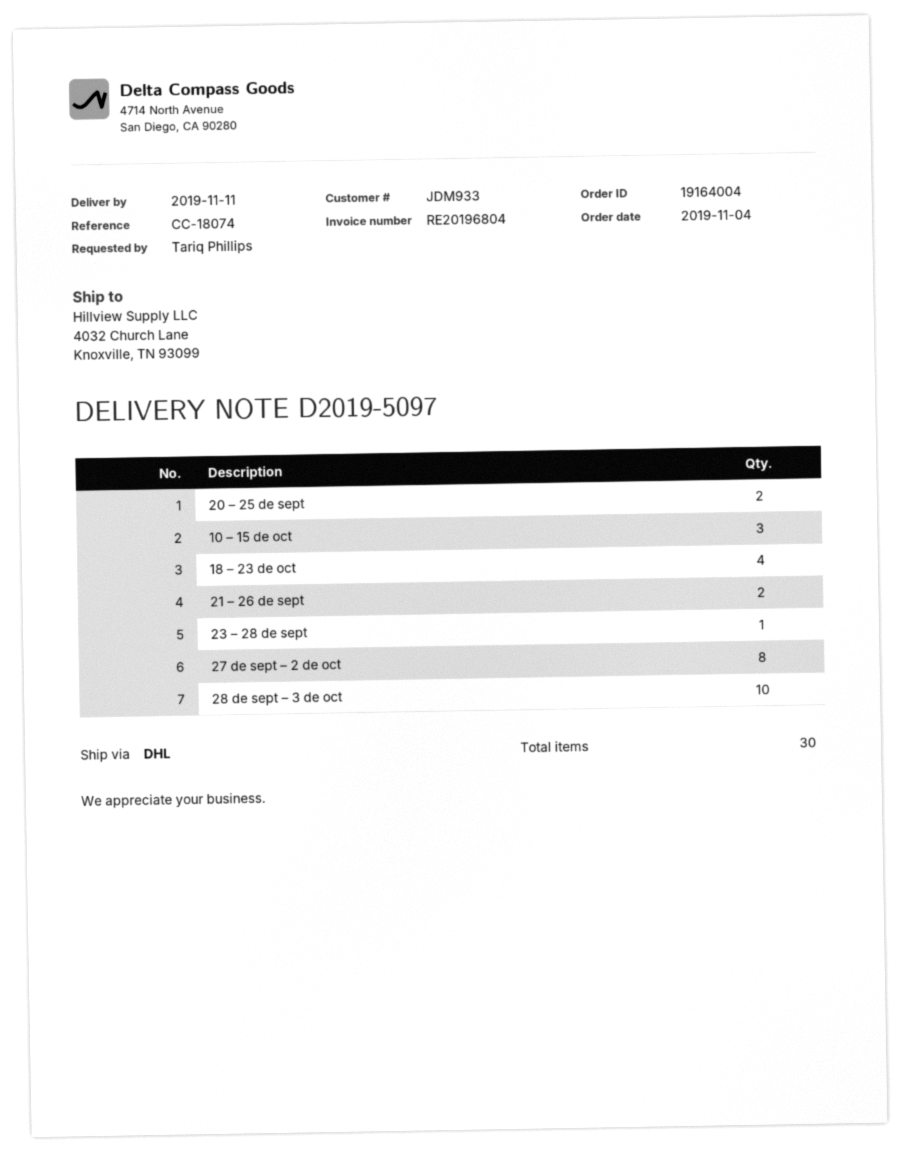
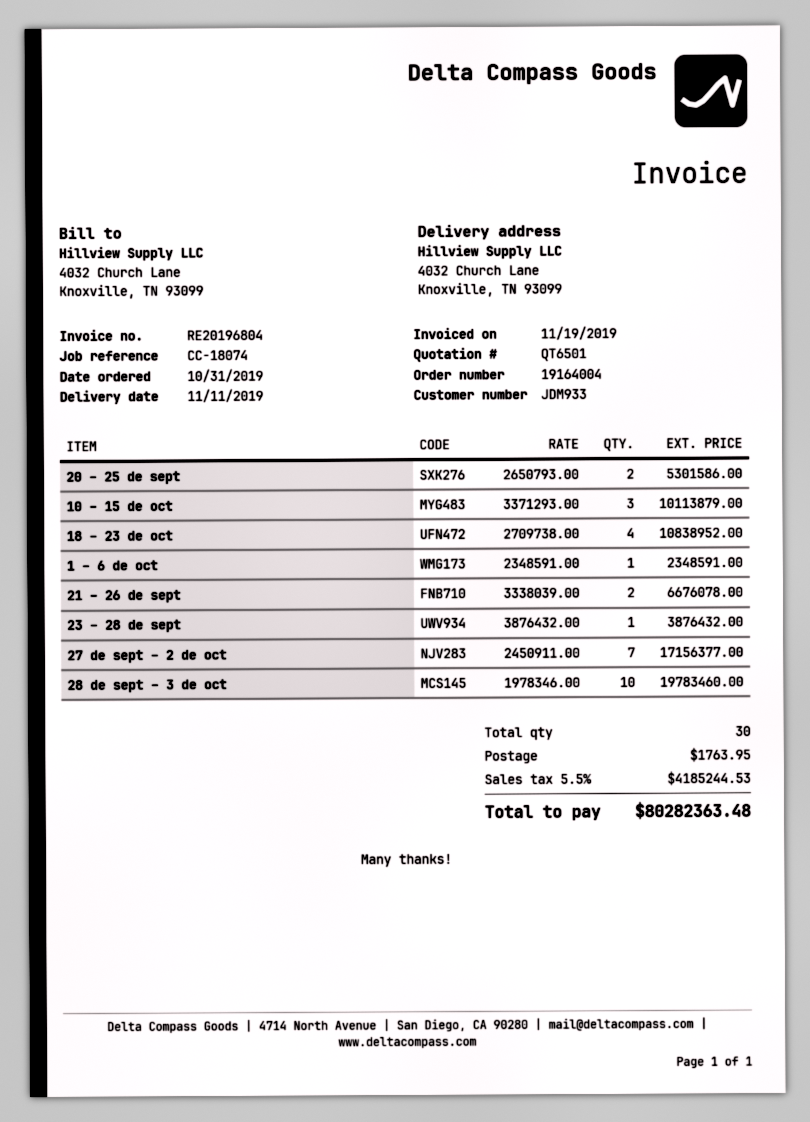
order date: 2019-11-04 -> 2019-10-31
27 de sept – 2 de oct: 8 -> 7
1 – 6 de oct: none -> 1

